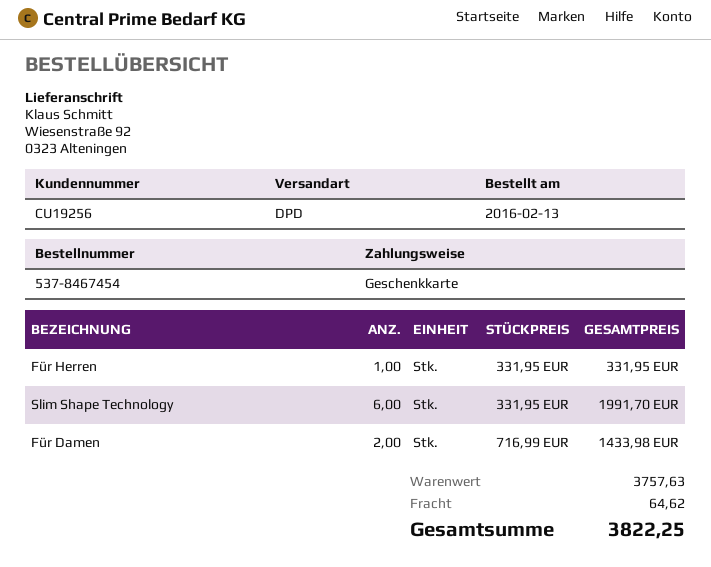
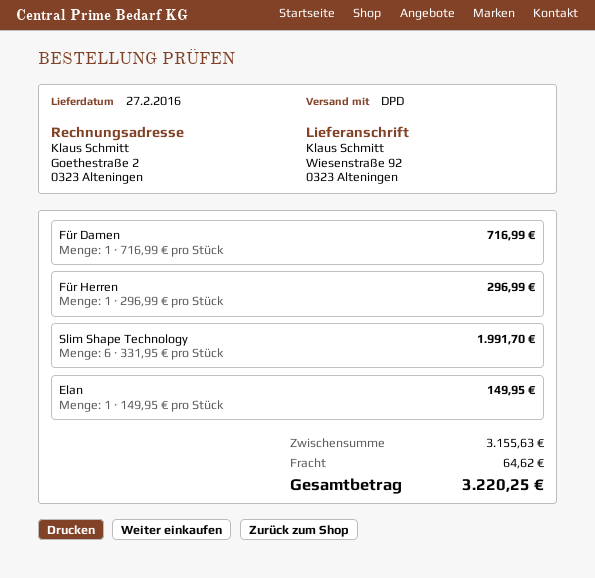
Für Herren: 1 x 331.95 = 331.95 -> 1 x 296.99 = 296.99
Für Damen: 2 x 716.99 = 1433.98 -> 1 x 716.99 = 716.99
Elan: none -> 1 x 149.95 = 149.95
subtotal: 3757.63 -> 3155.63
total: 3822.25 -> 3220.25

